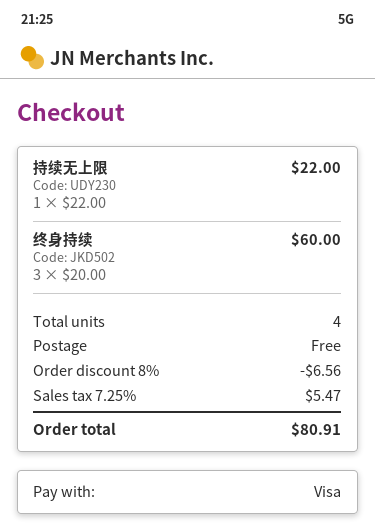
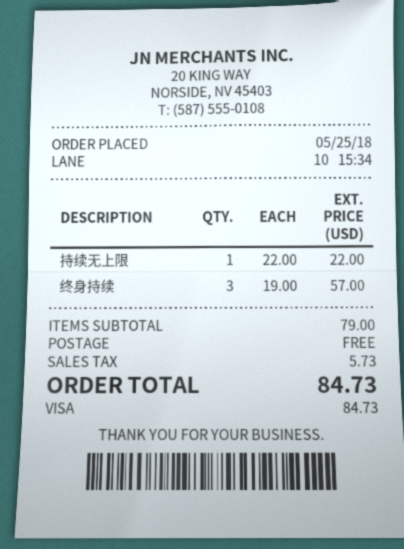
终身持续: 3 x 20.00 = 60.00 -> 3 x 19.00 = 57.00
discount: 8% = 6.56 -> none
tax: 5.47 -> 5.73
total: 80.91 -> 84.73

